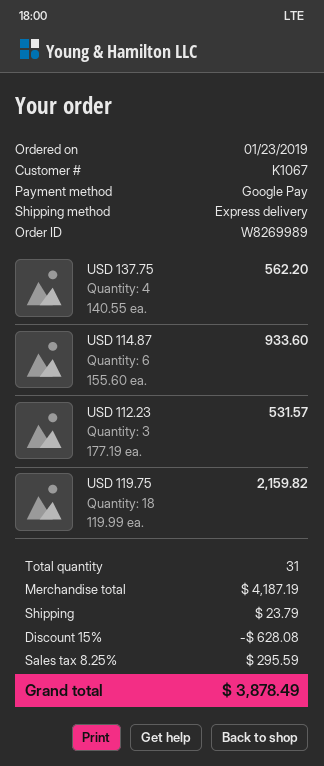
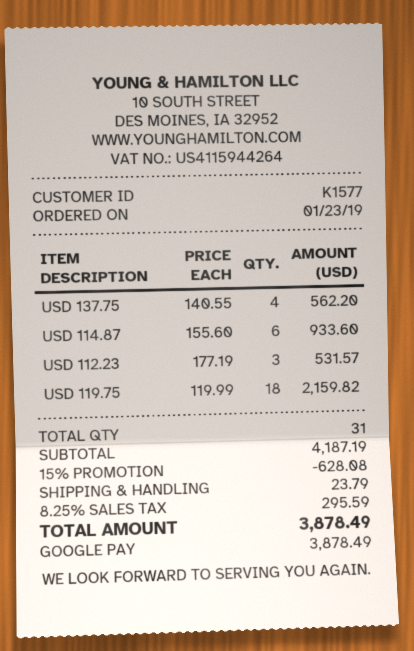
customer number: K1067 -> K1577

